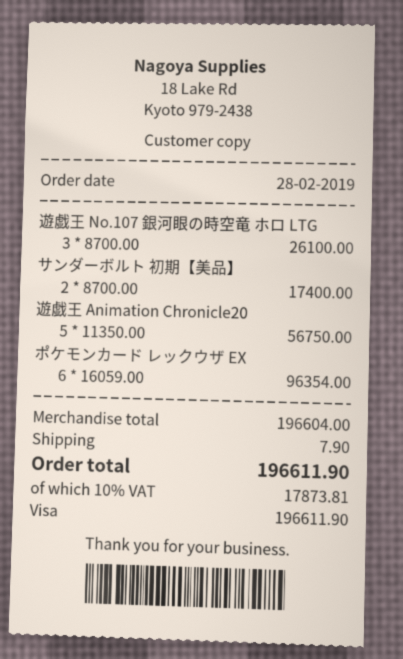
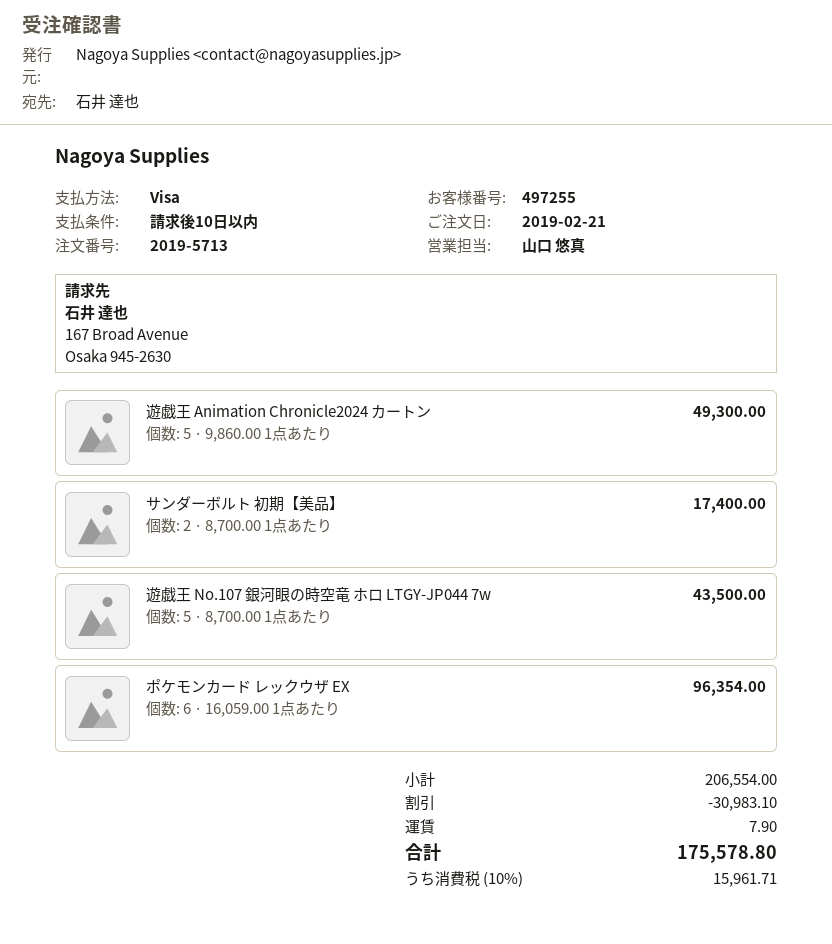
order date: 2019-02-28 -> 2019-02-21
遊戯王 No.107 銀河眼の時空竜 ホロ LTG: 3 x 8700.00 = 26100.00 -> 5 x 8700.00 = 43500.00
遊戯王 Animation Chronicle20: 5 x 11350.00 = 56750.00 -> 5 x 9860.00 = 49300.00
subtotal: 196604.00 -> 206554.00
discount: none -> 30983.10
tax: 10% = 17873.81 -> 10% = 15961.71
total: 196611.90 -> 175578.80

